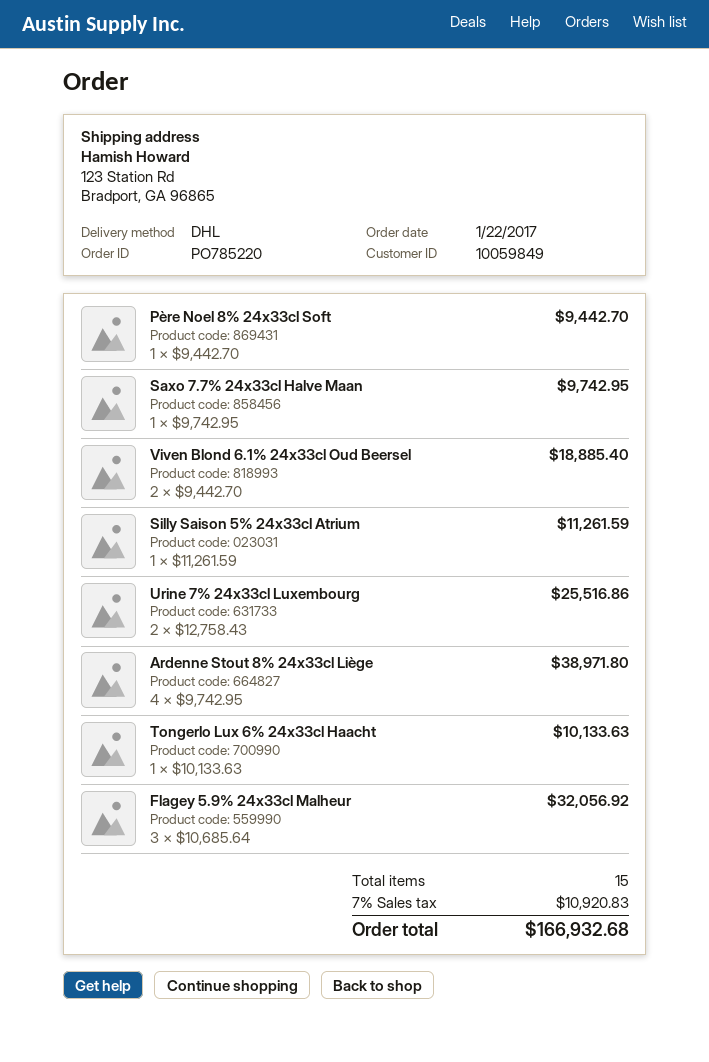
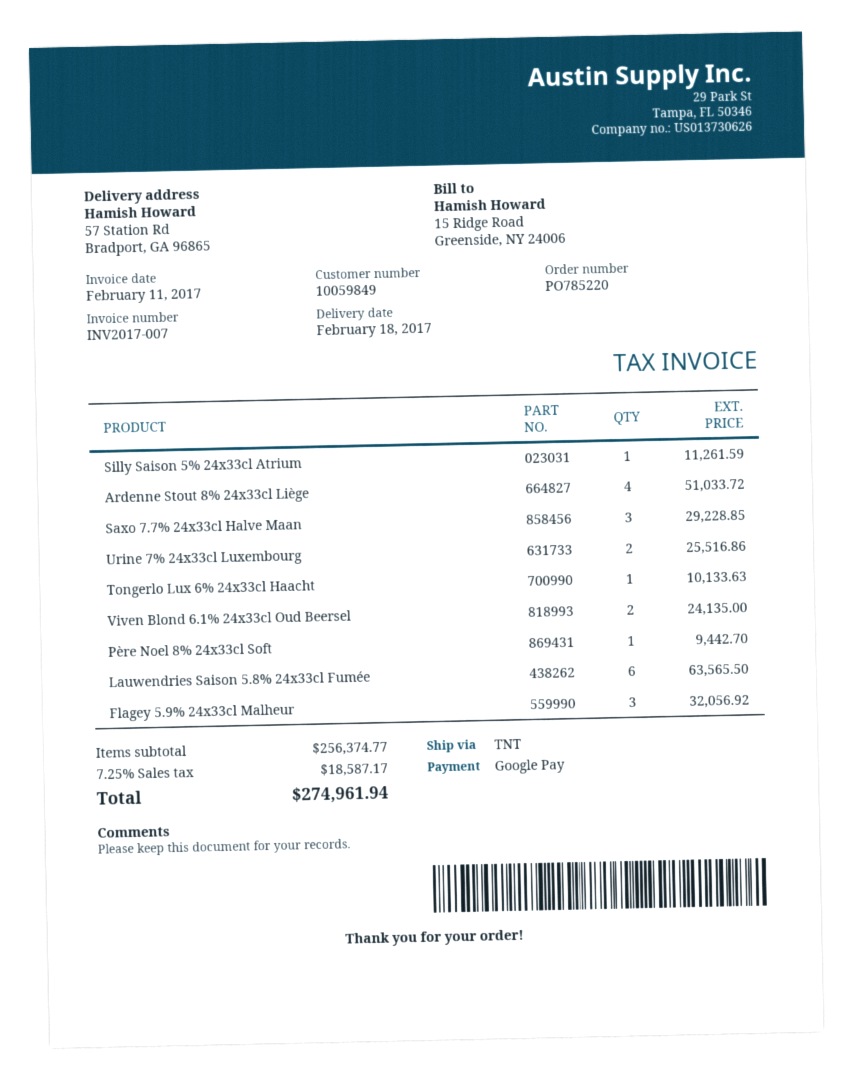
shipping method: DHL -> TNT
ship to: 123 Station Rd, Bradport, GA 96865 -> 57 Station Rd, Bradport, GA 96865
Saxo 7.7% 24x33cl Halve Maan: 1 for 9742.95 -> 3 for 29228.85
Viven Blond 6.1% 24x33cl Oud Beersel: 2 for 18885.40 -> 2 for 24135.00
Ardenne Stout 8% 24x33cl Liège: 4 for 38971.80 -> 4 for 51033.72
Lauwendries Saison 5.8% 24x33cl Fumée: none -> 6 for 63565.50
tax: 7% = 10920.83 -> 7.25% = 18587.17
total: 166932.68 -> 274961.94

